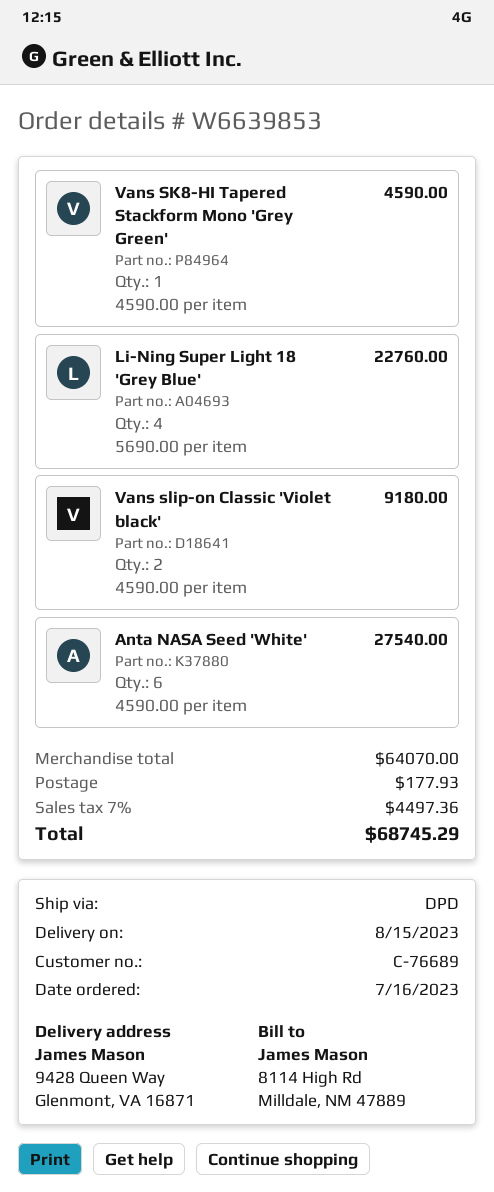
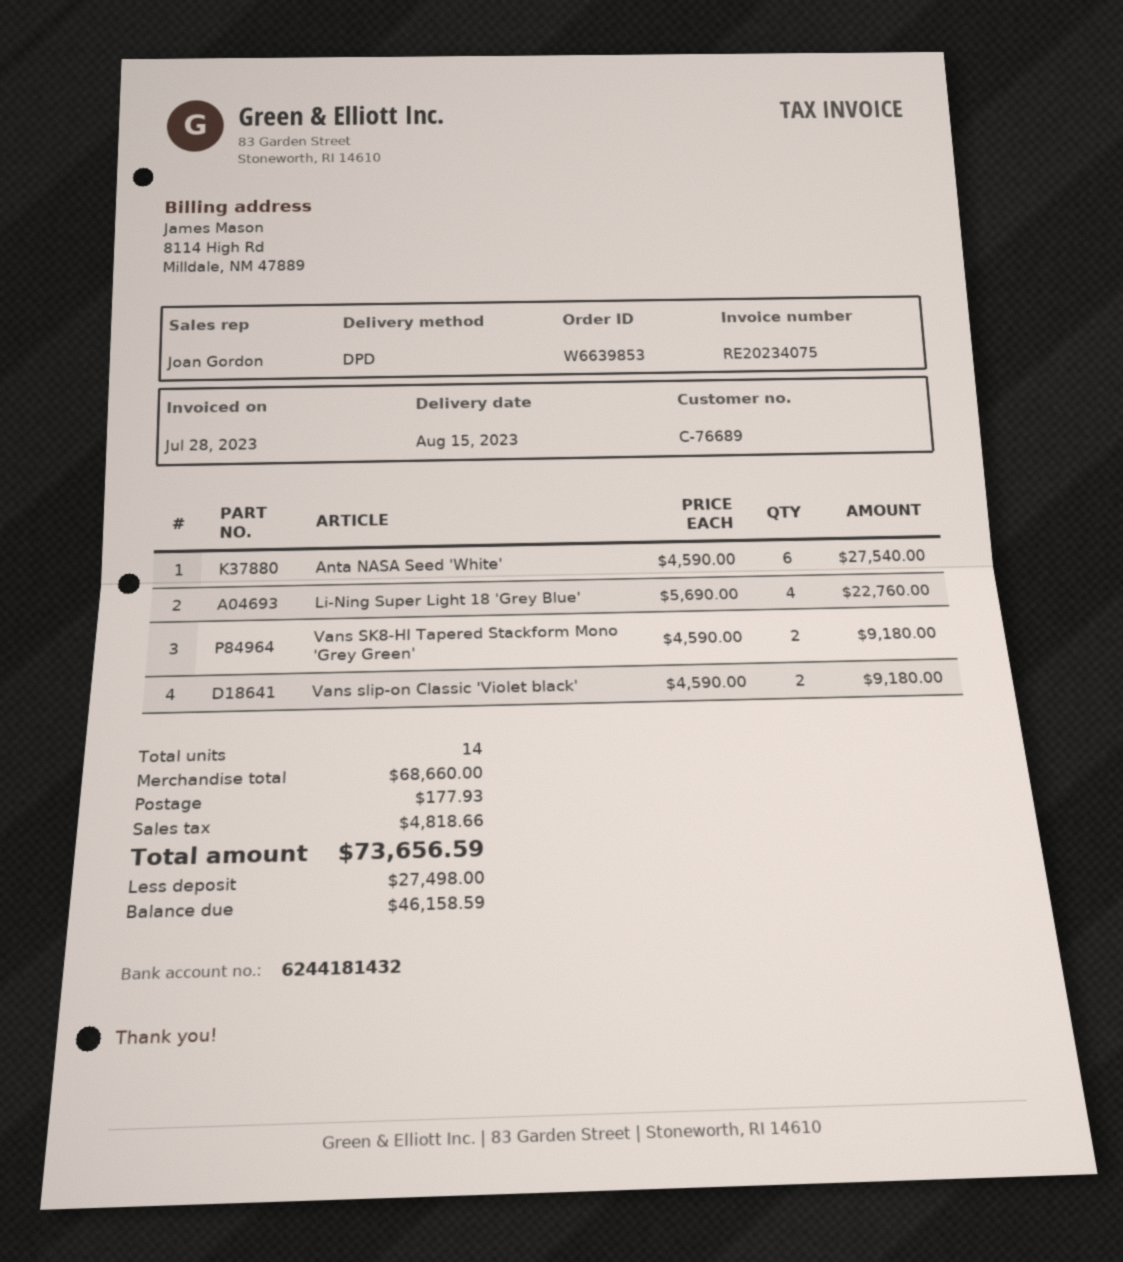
Vans SK8-HI Tapered Stackform Mono 'Grey Green': 1 x 4590.00 = 4590.00 -> 2 x 4590.00 = 9180.00
subtotal: 64070.00 -> 68660.00
tax: 4497.36 -> 4818.66
total: 68745.29 -> 73656.59

